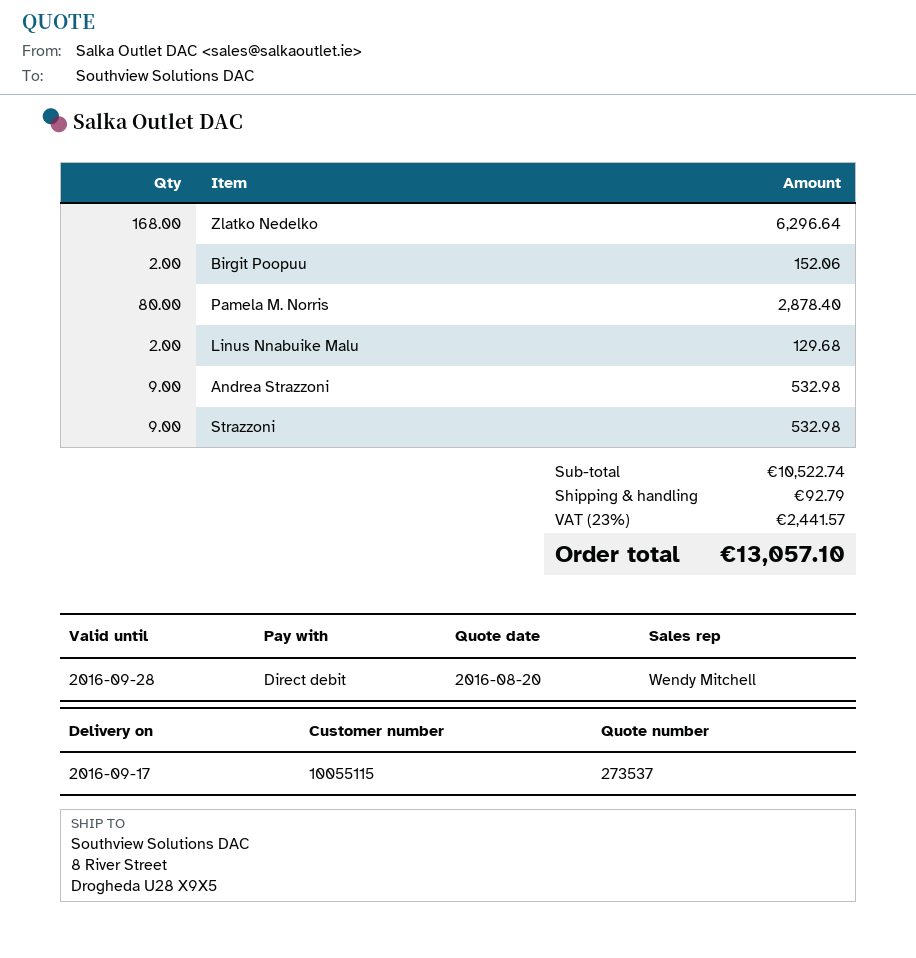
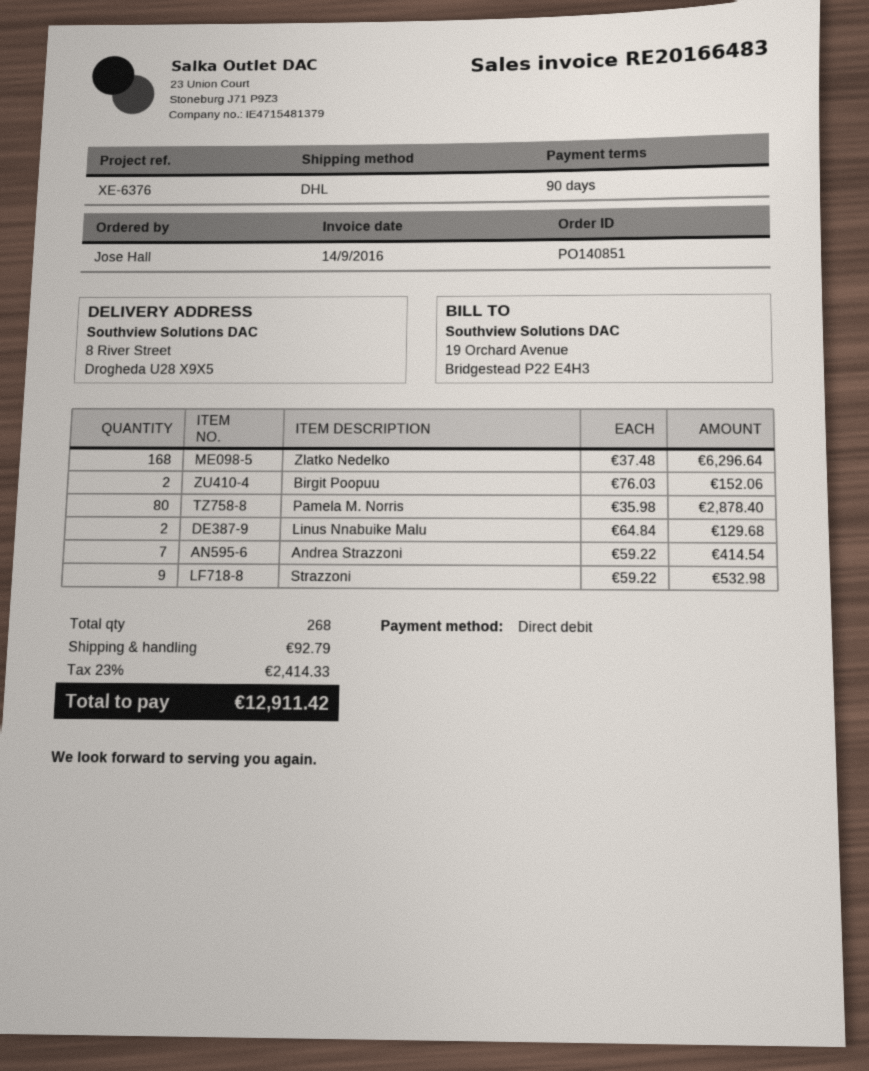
Andrea Strazzoni: 9 for 532.98 -> 7 for 414.54
tax: 23% = 2441.57 -> 23% = 2414.33
total: 13057.10 -> 12911.42

